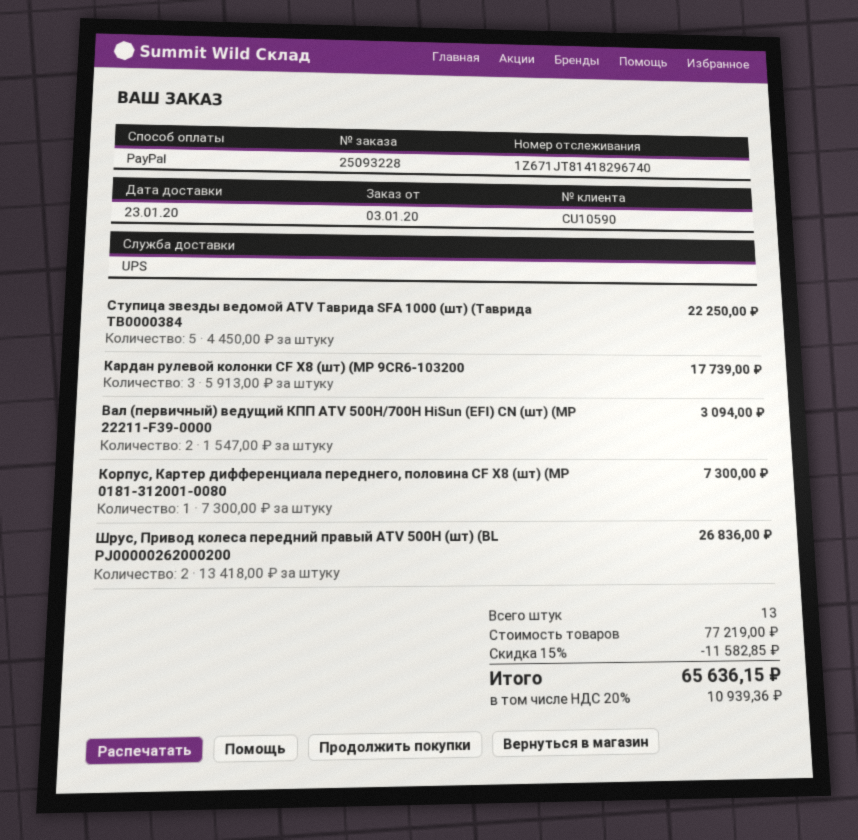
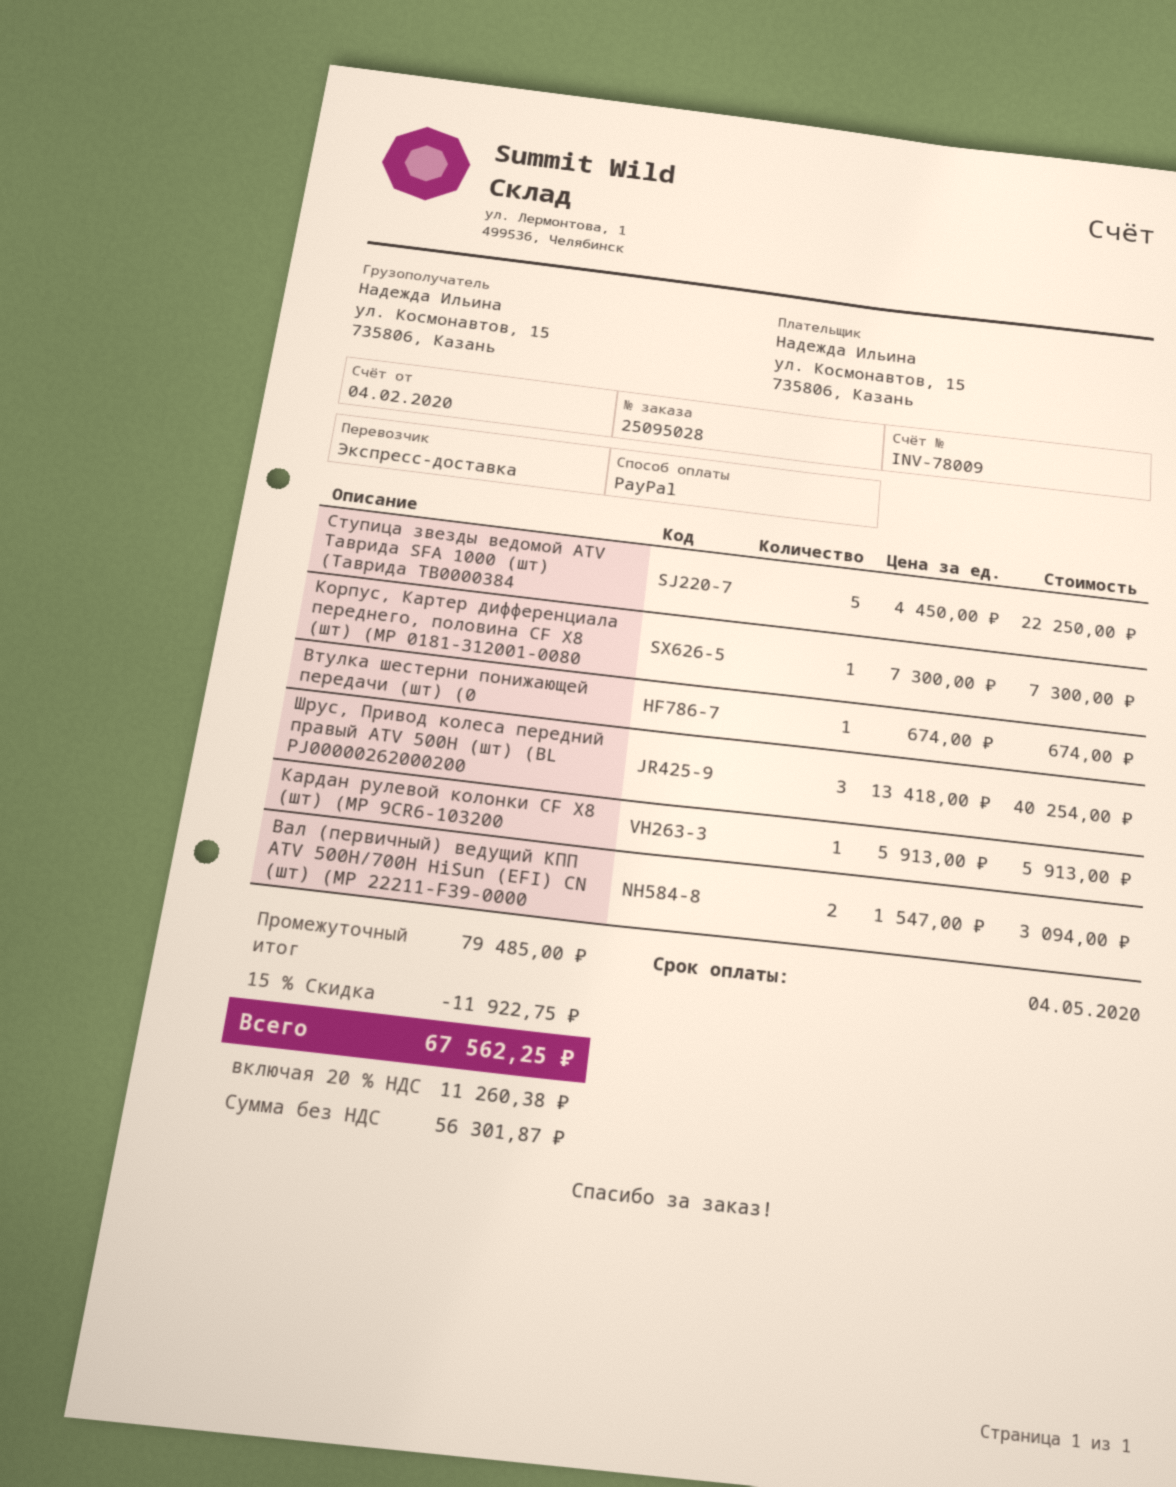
order number: 25093228 -> 25095028
shipping method: UPS -> express
Кардан рулевой колонки CF X8 (шт) (MP 9CR6-103200: 3 x 5913.00 = 17739.00 -> 1 x 5913.00 = 5913.00
Шрус, Привод колеса передний правый ATV 500H (шт) (BL PJ00000262000200: 2 x 13418.00 = 26836.00 -> 3 x 13418.00 = 40254.00
Втулка шестерни понижающей передачи (шт) (0: none -> 1 x 674.00 = 674.00
subtotal: 77219.00 -> 79485.00
discount: 15% = 11582.85 -> 15% = 11922.75
tax: 20% = 10939.36 -> 20% = 11260.38
total: 65636.15 -> 67562.25

